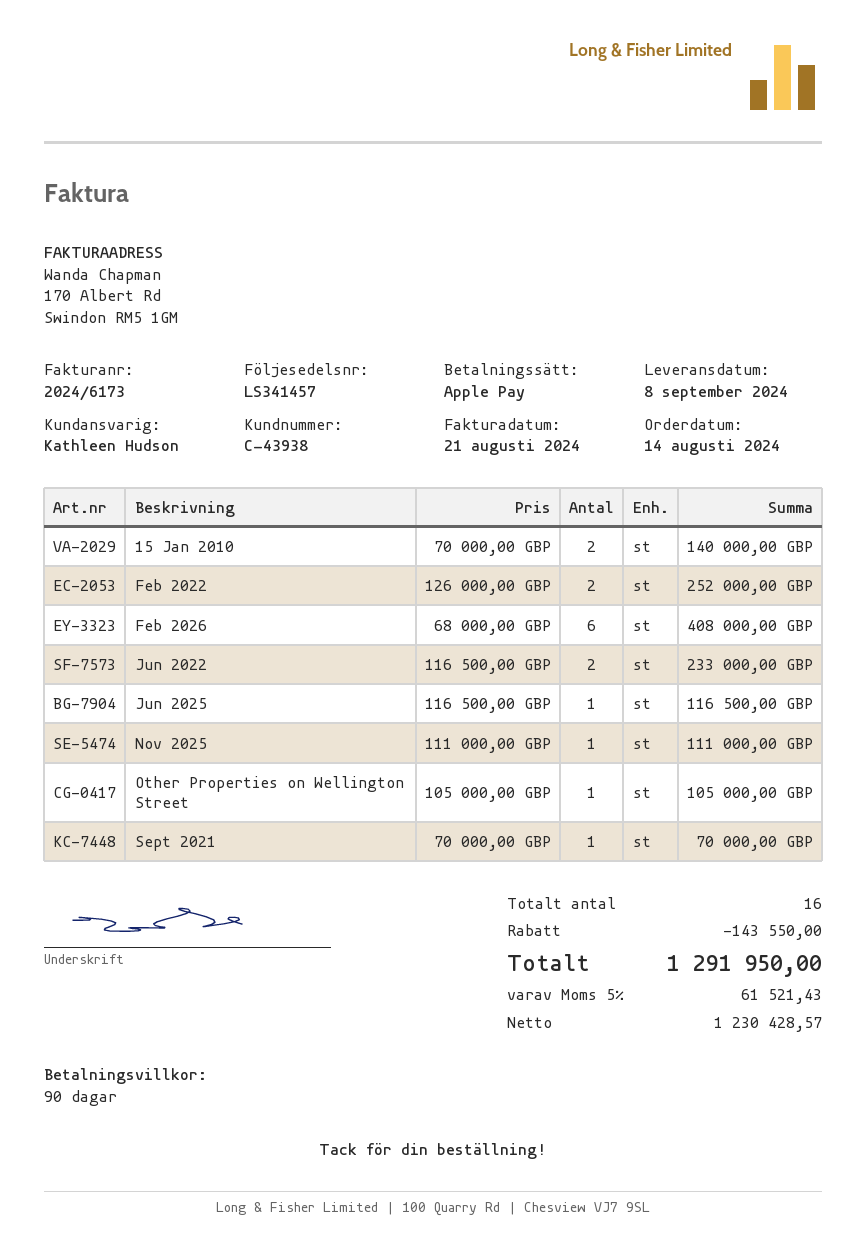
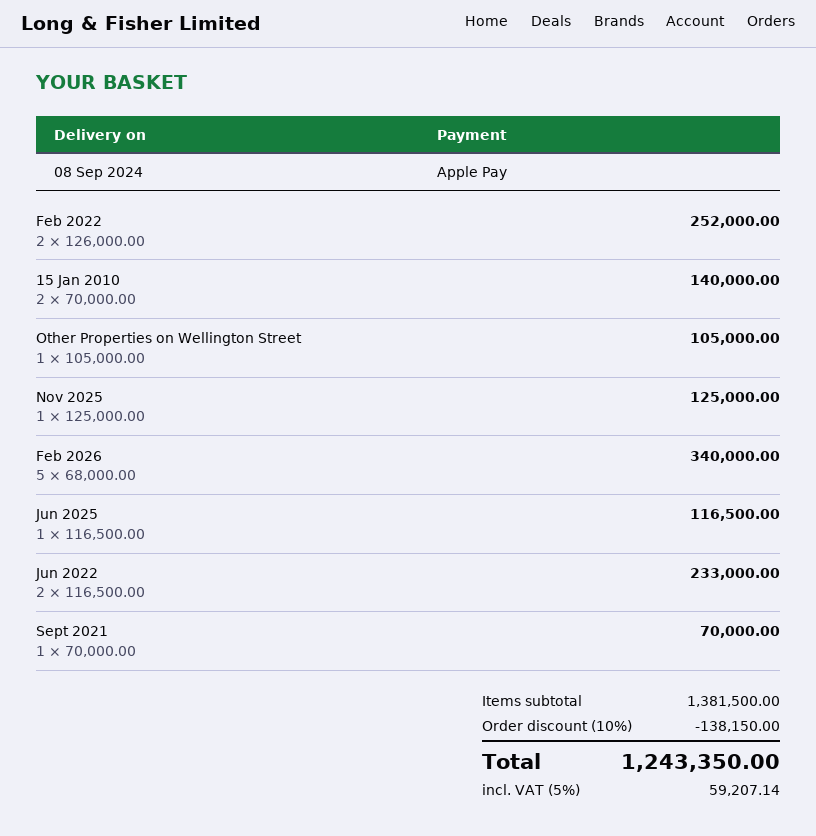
Feb 2026: 6 x 68000.00 = 408000.00 -> 5 x 68000.00 = 340000.00
Nov 2025: 1 x 111000.00 = 111000.00 -> 1 x 125000.00 = 125000.00
discount: 143550.00 -> 138150.00
tax: 5% = 61521.43 -> 5% = 59207.14
total: 1291950.00 -> 1243350.00

